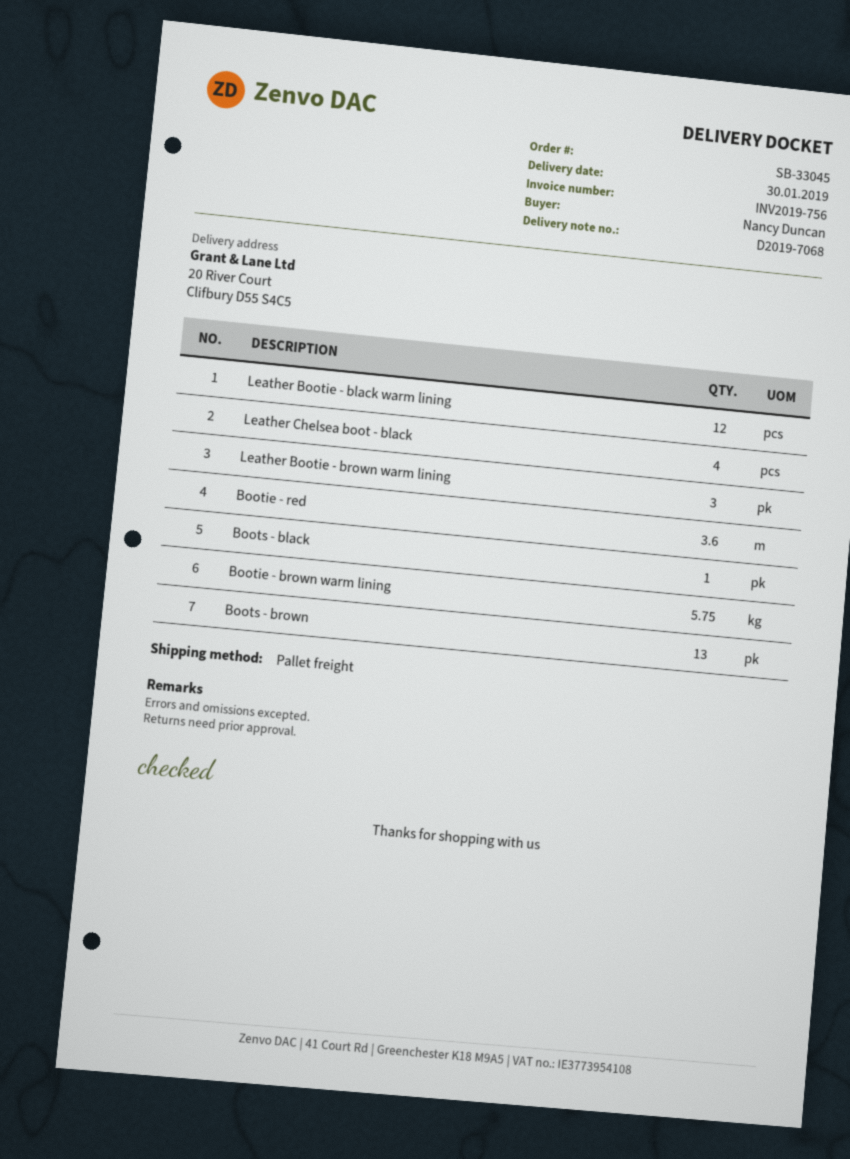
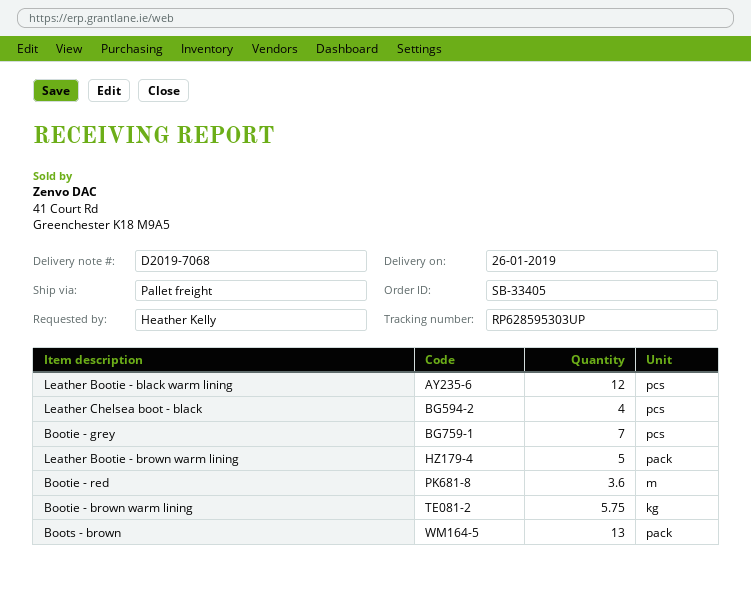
order number: SB-33045 -> SB-33405
delivery date: 2019-01-30 -> 2019-01-26
ordered by: Nancy Duncan -> Heather Kelly
Leather Bootie - brown warm lining: 3 -> 5
Boots - black: 1 -> none
Bootie - grey: none -> 7

